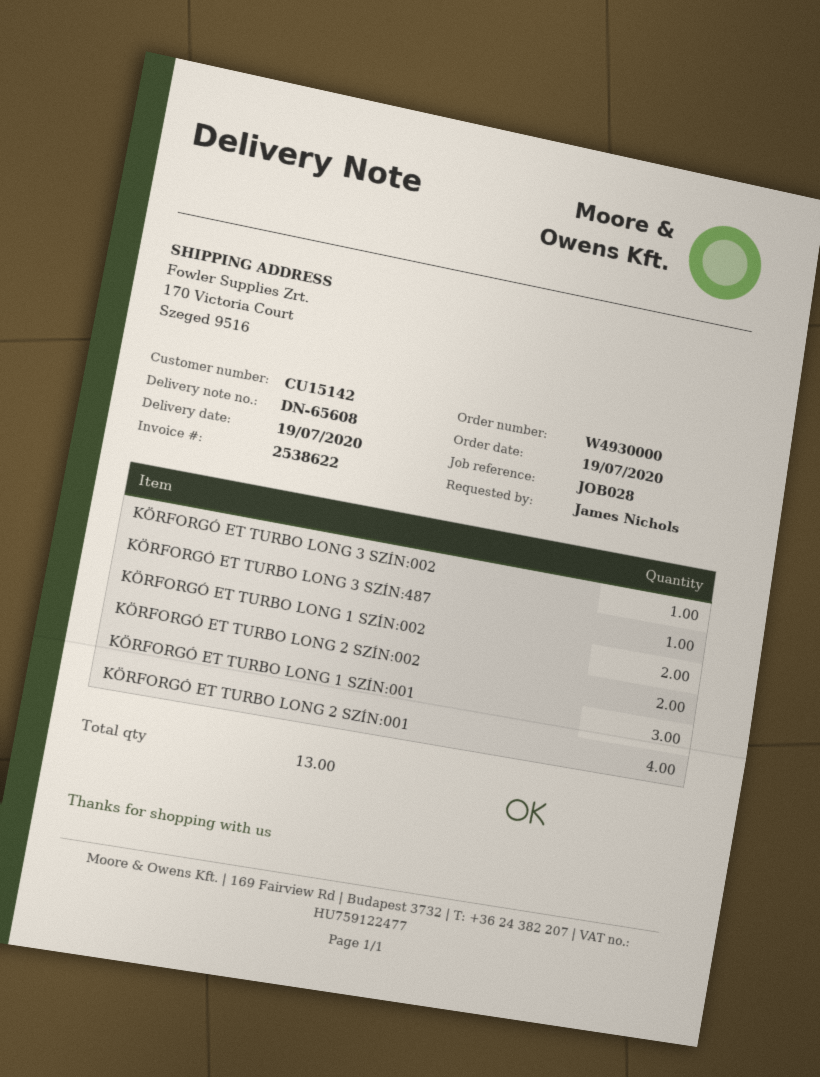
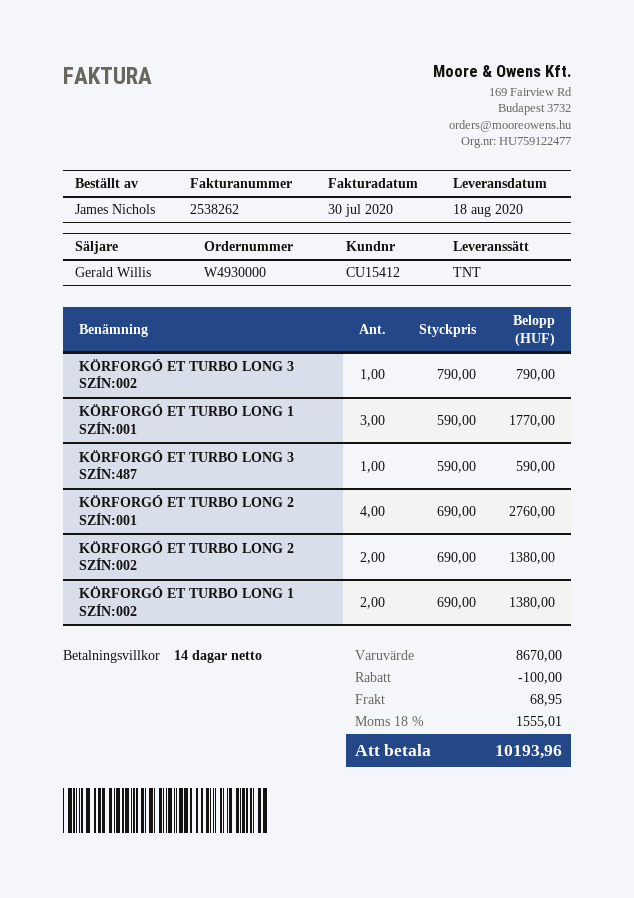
delivery date: 2020-07-19 -> 2020-08-18
invoice number: 2538622 -> 2538262
customer number: CU15142 -> CU15412

